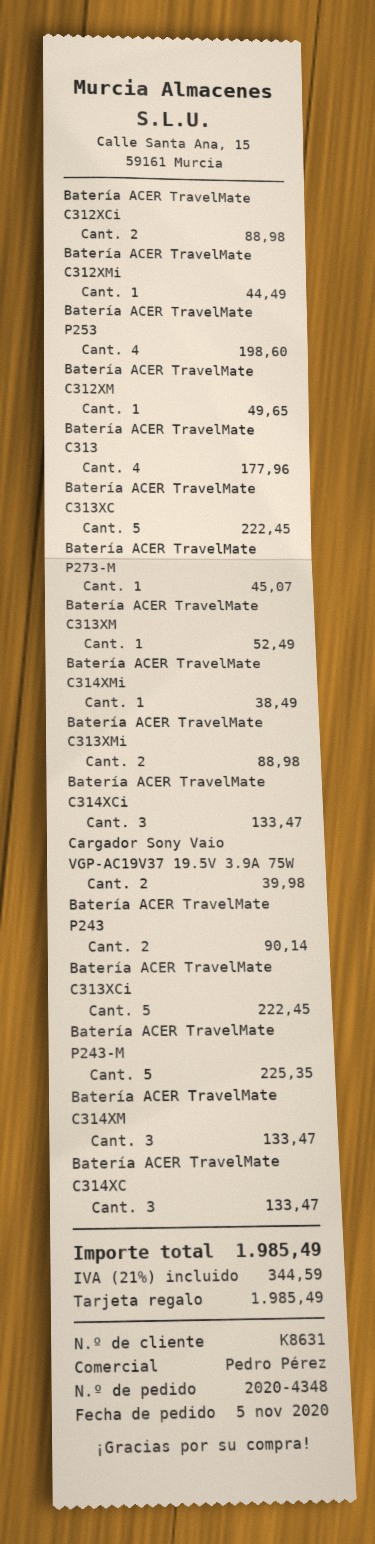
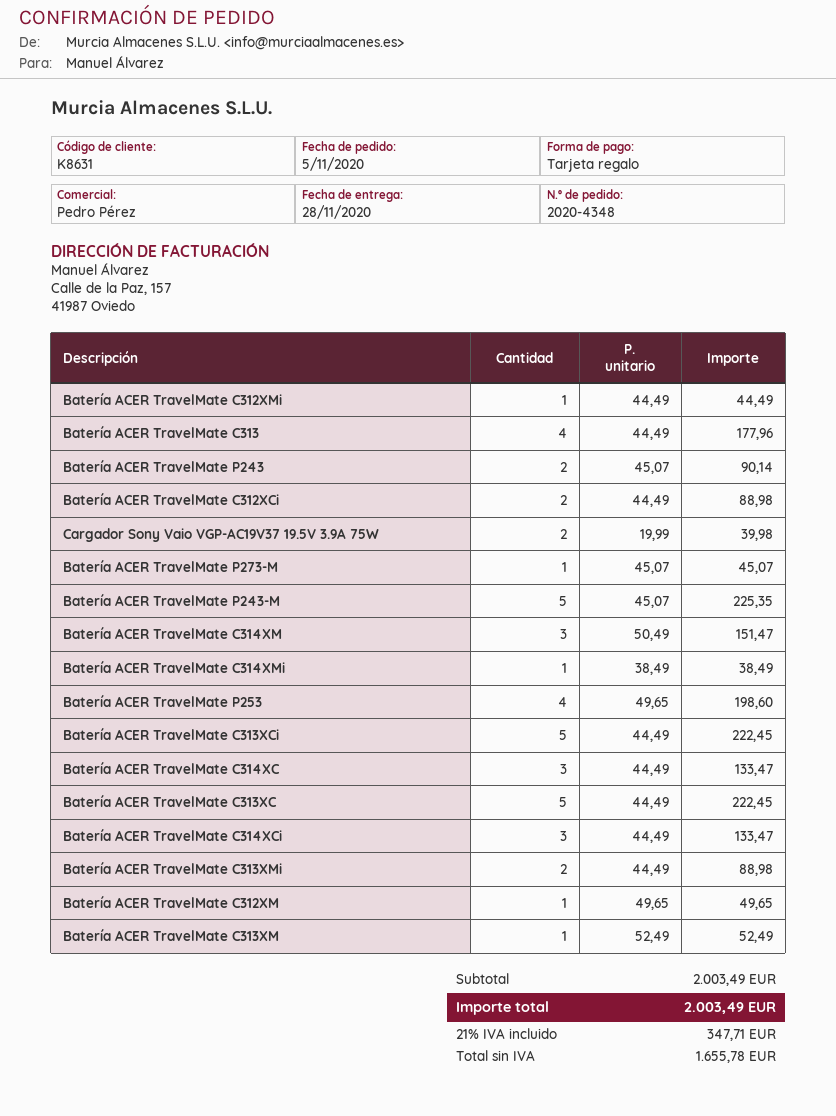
Batería ACER TravelMate C314XM: 3 for 133.47 -> 3 for 151.47
tax: 21% = 344.59 -> 21% = 347.71
total: 1985.49 -> 2003.49

